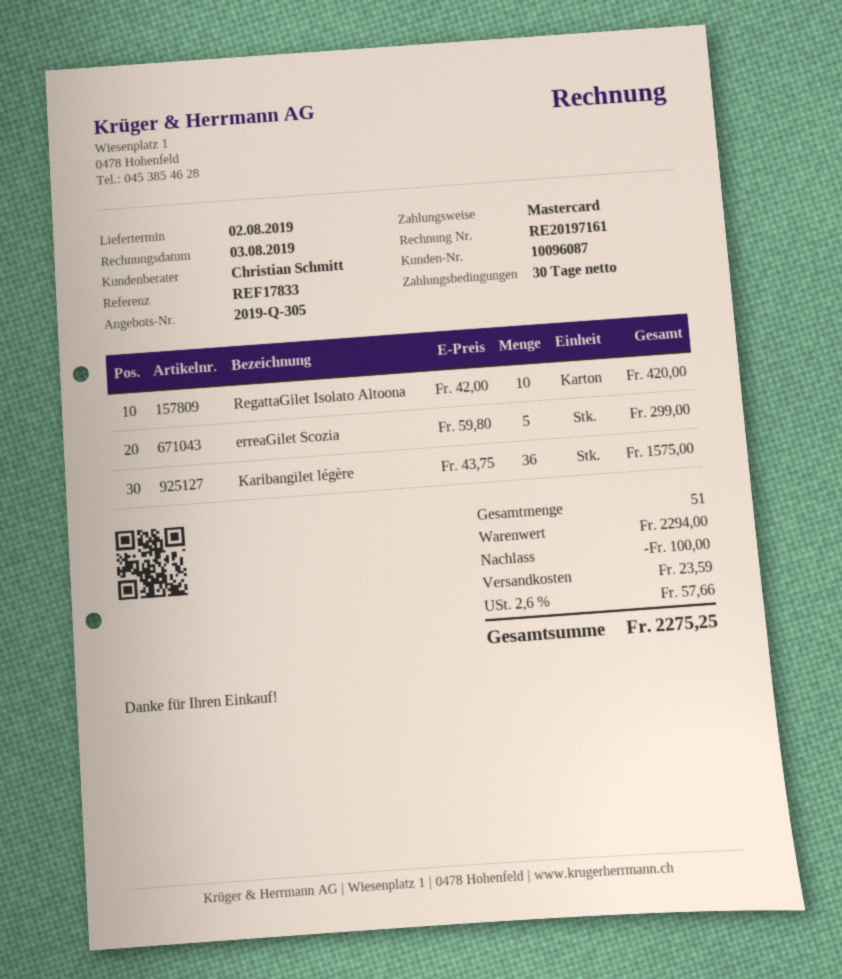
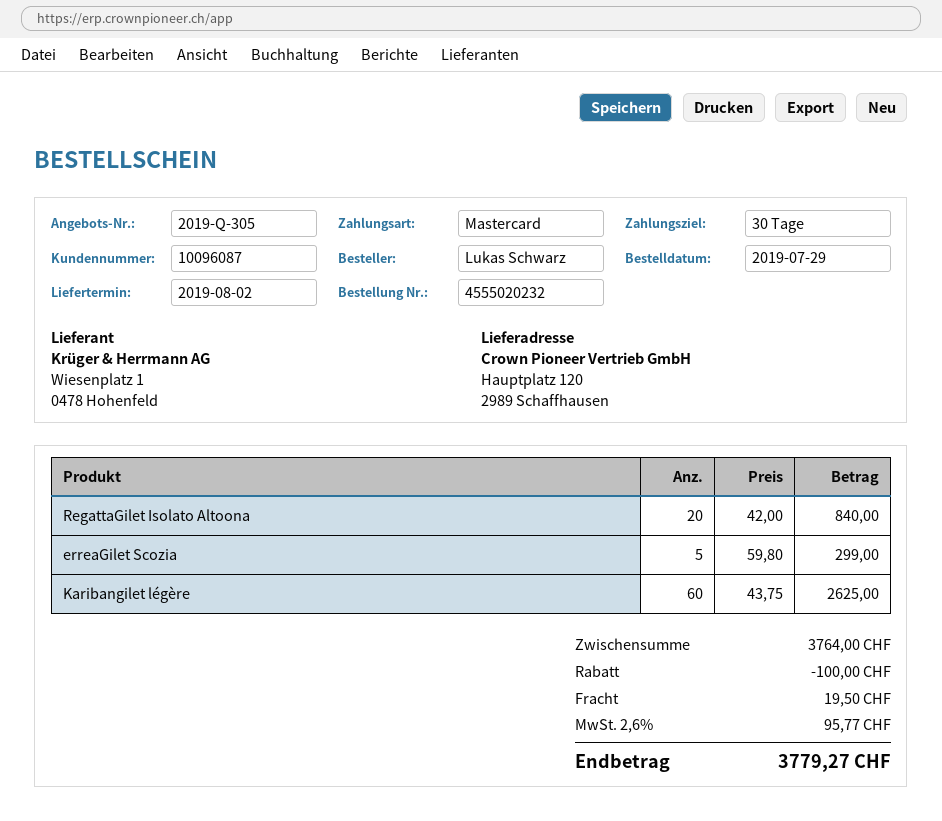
RegattaGilet Isolato Altoona: 10 x 42.00 = 420.00 -> 20 x 42.00 = 840.00
Karibangilet légère: 36 x 43.75 = 1575.00 -> 60 x 43.75 = 2625.00
subtotal: 2294.00 -> 3764.00
shipping: 23.59 -> 19.50
tax: 2.6% = 57.66 -> 2.6% = 95.77
total: 2275.25 -> 3779.27

